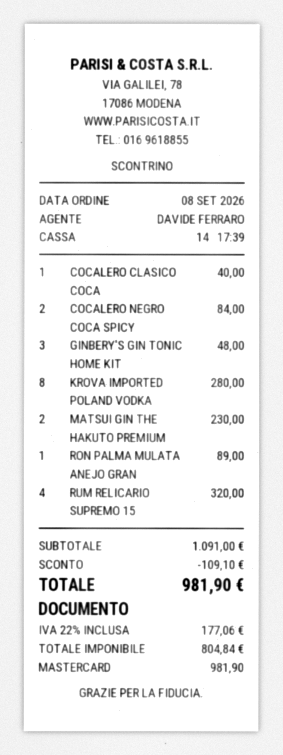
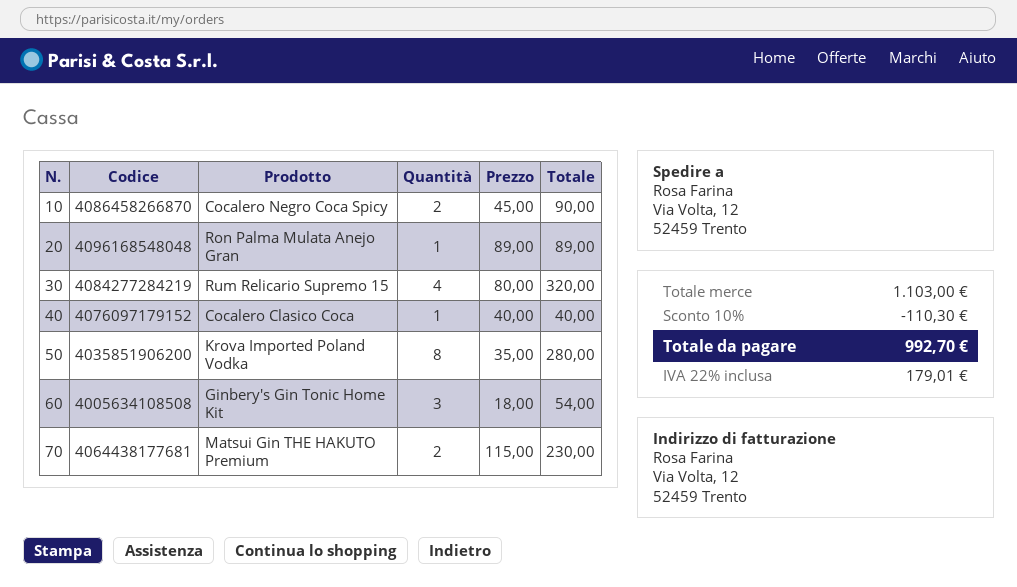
COCALERO NEGRO COCA SPICY: 2 for 84.00 -> 2 for 90.00
GINBERY'S GIN TONIC HOME KIT: 3 for 48.00 -> 3 for 54.00
subtotal: 1091.00 -> 1103.00
discount: 109.10 -> 110.30
tax: 22% = 177.06 -> 22% = 179.01
total: 981.90 -> 992.70

